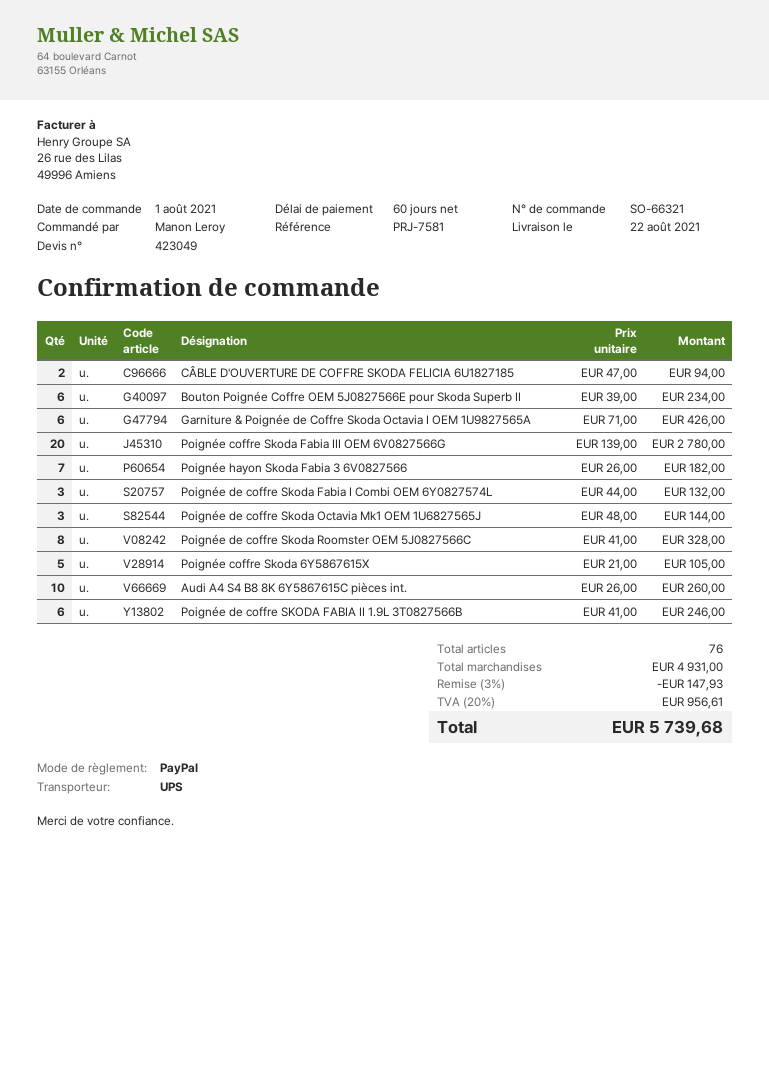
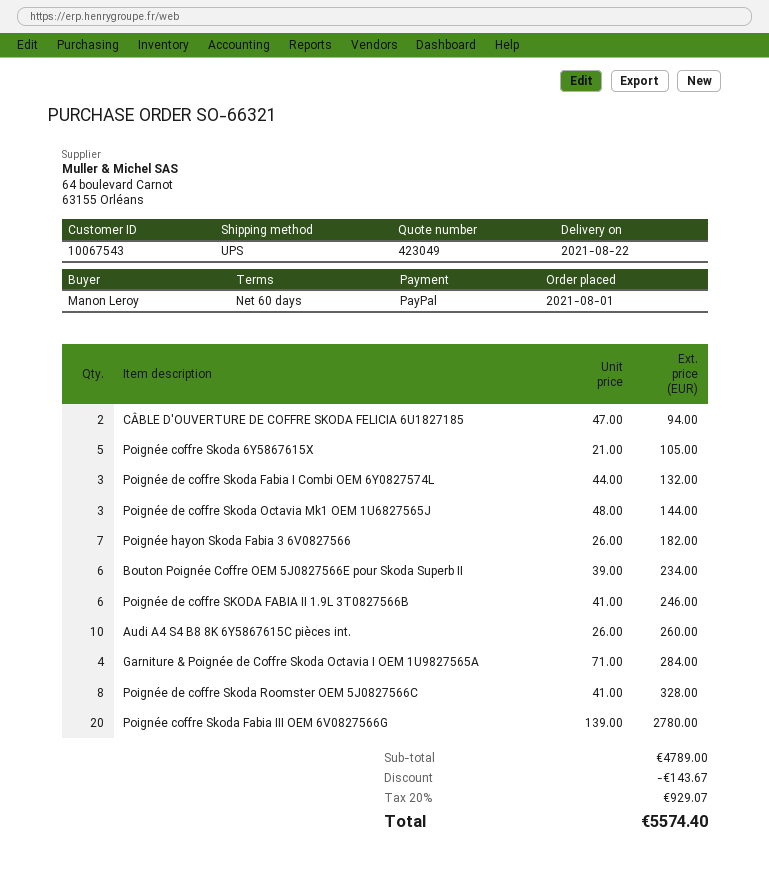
Garniture & Poignée de Coffre Skoda Octavia I OEM 1U9827565A: 6 x 71.00 = 426.00 -> 4 x 71.00 = 284.00
subtotal: 4931.00 -> 4789.00
discount: 147.93 -> 143.67
tax: 20% = 956.61 -> 20% = 929.07
total: 5739.68 -> 5574.40

